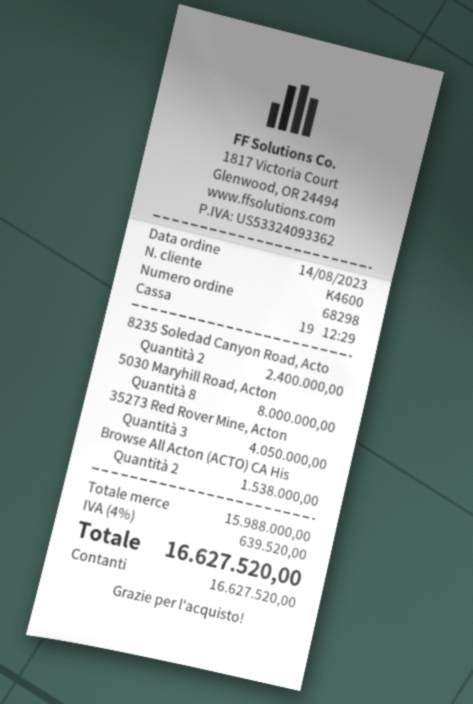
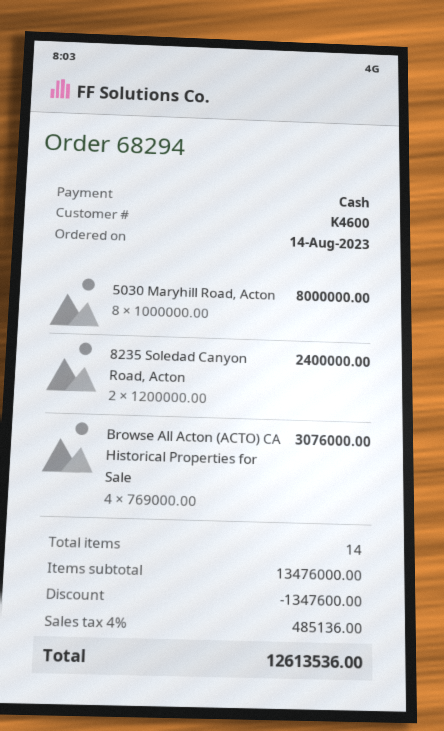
order number: 68298 -> 68294
35273 Red Rover Mine, Acton: 3 for 4050000.00 -> none
Browse All Acton (ACTO) CA His: 2 for 1538000.00 -> 4 for 3076000.00
subtotal: 15988000.00 -> 13476000.00
discount: none -> 1347600.00
tax: 4% = 639520.00 -> 4% = 485136.00
total: 16627520.00 -> 12613536.00

